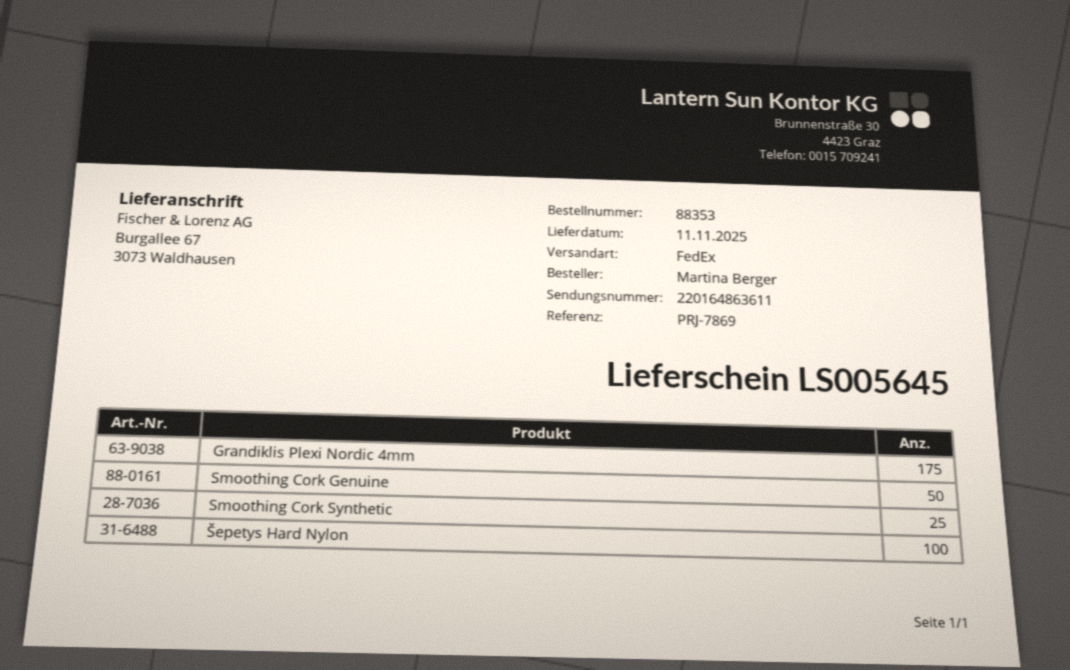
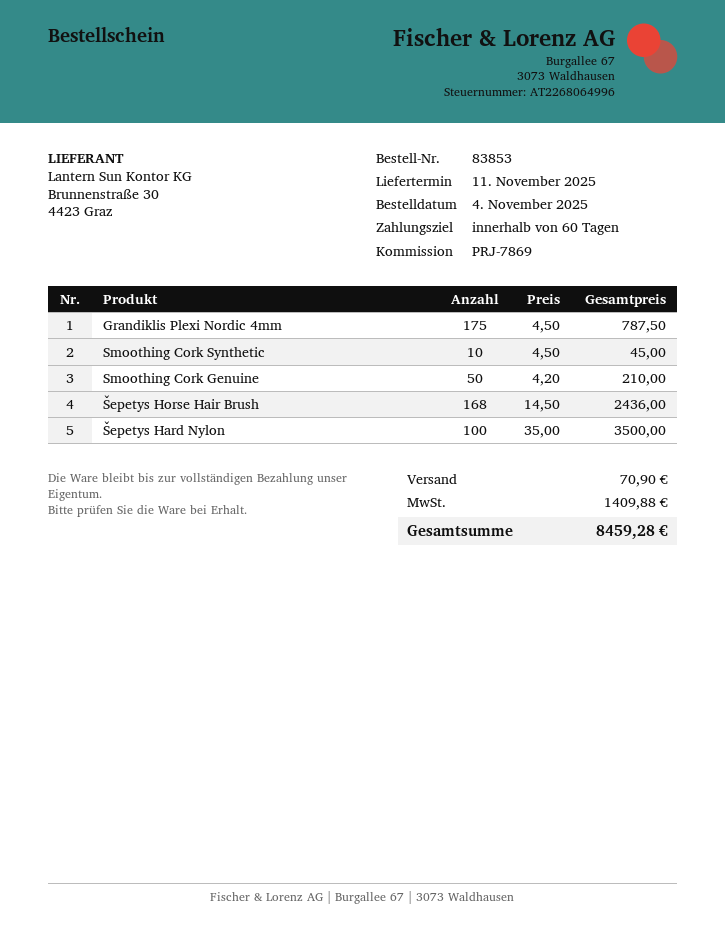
order number: 88353 -> 83853
Smoothing Cork Synthetic: 25 -> 10
Šepetys Horse Hair Brush: none -> 168

